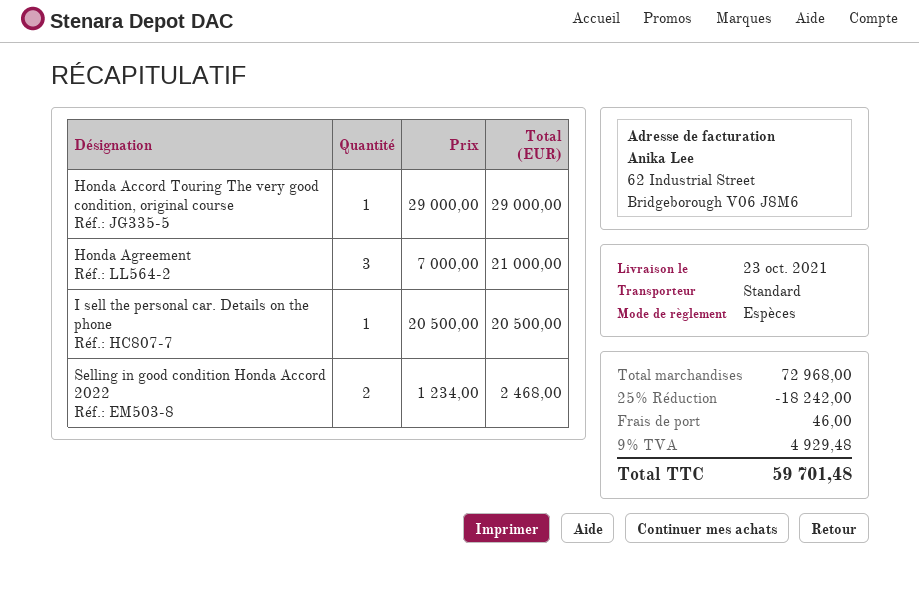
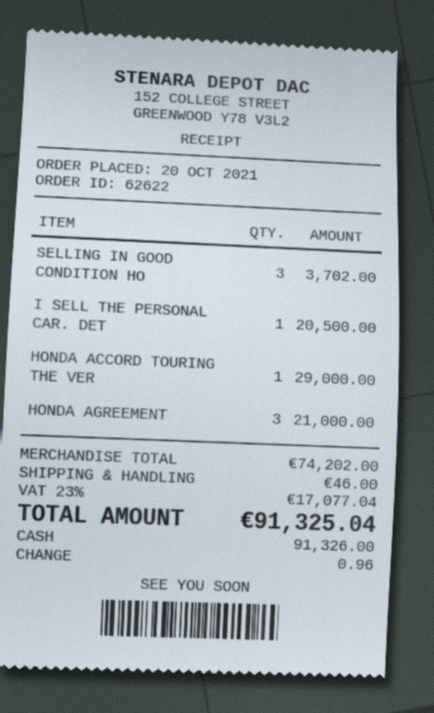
Selling in good condition Honda Accord 2022: 2 for 2468.00 -> 3 for 3702.00
subtotal: 72968.00 -> 74202.00
discount: 25% = 18242.00 -> none
tax: 9% = 4929.48 -> 23% = 17077.04
total: 59701.48 -> 91325.04

